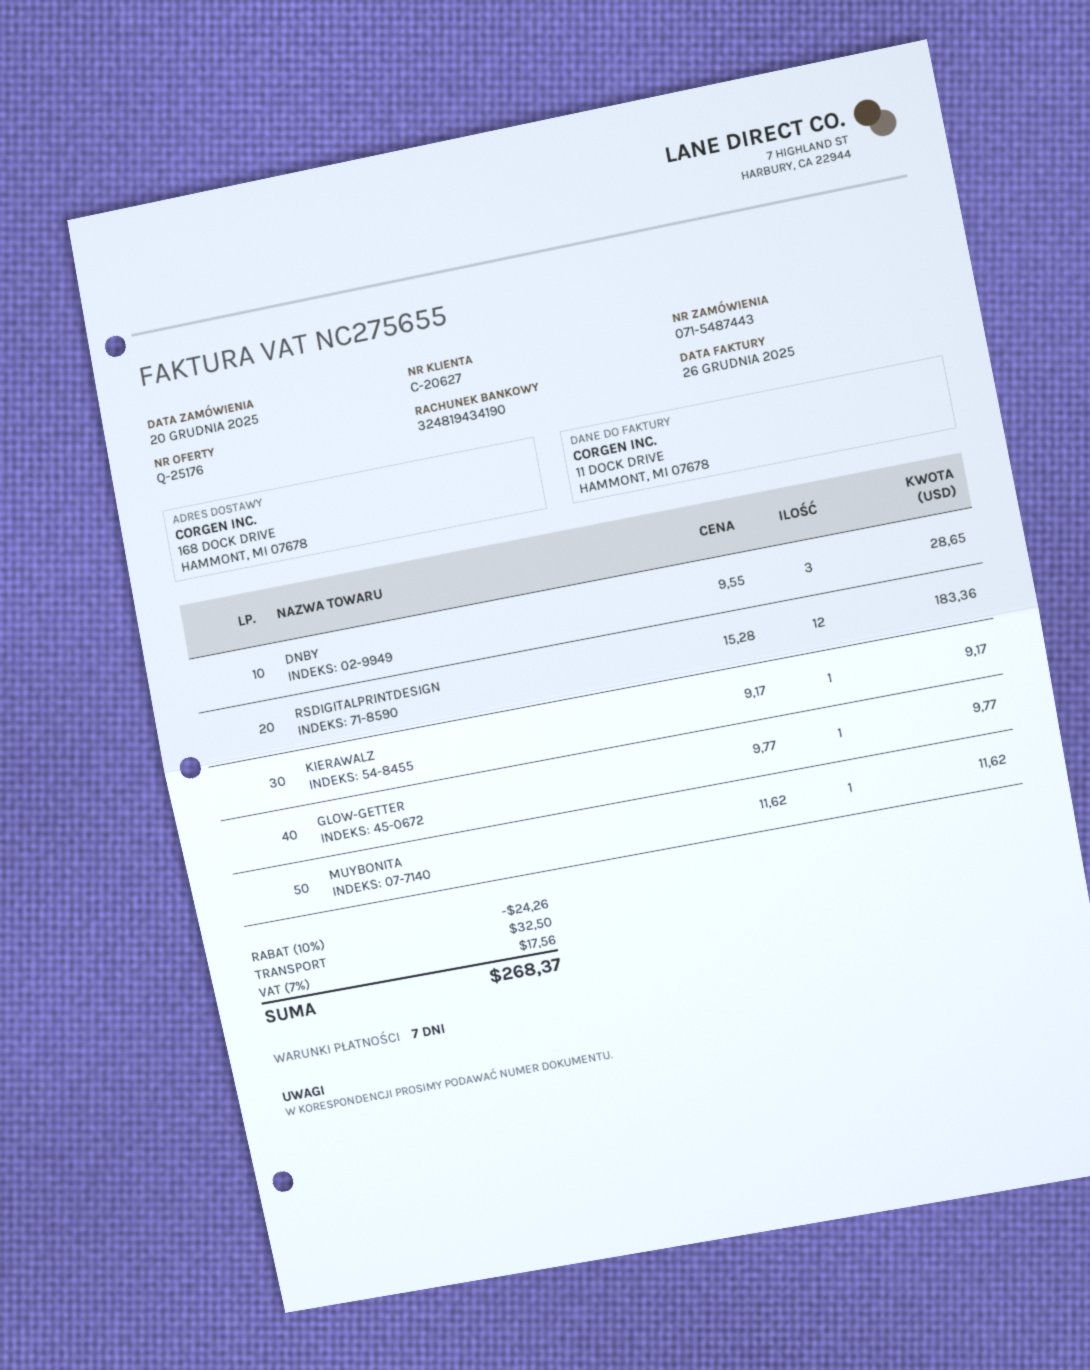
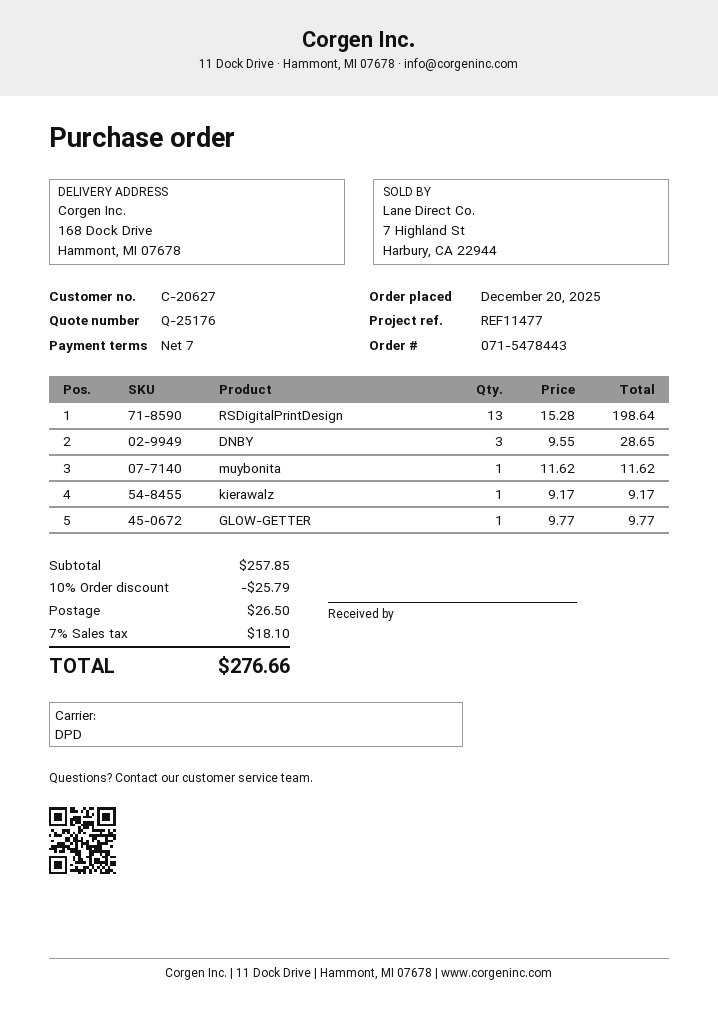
order number: 071-5487443 -> 071-5478443
RSDIGITALPRINTDESIGN: 12 x 15.28 = 183.36 -> 13 x 15.28 = 198.64
discount: 10% = 24.26 -> 10% = 25.79
shipping: 32.50 -> 26.50
tax: 7% = 17.56 -> 7% = 18.10
total: 268.37 -> 276.66

